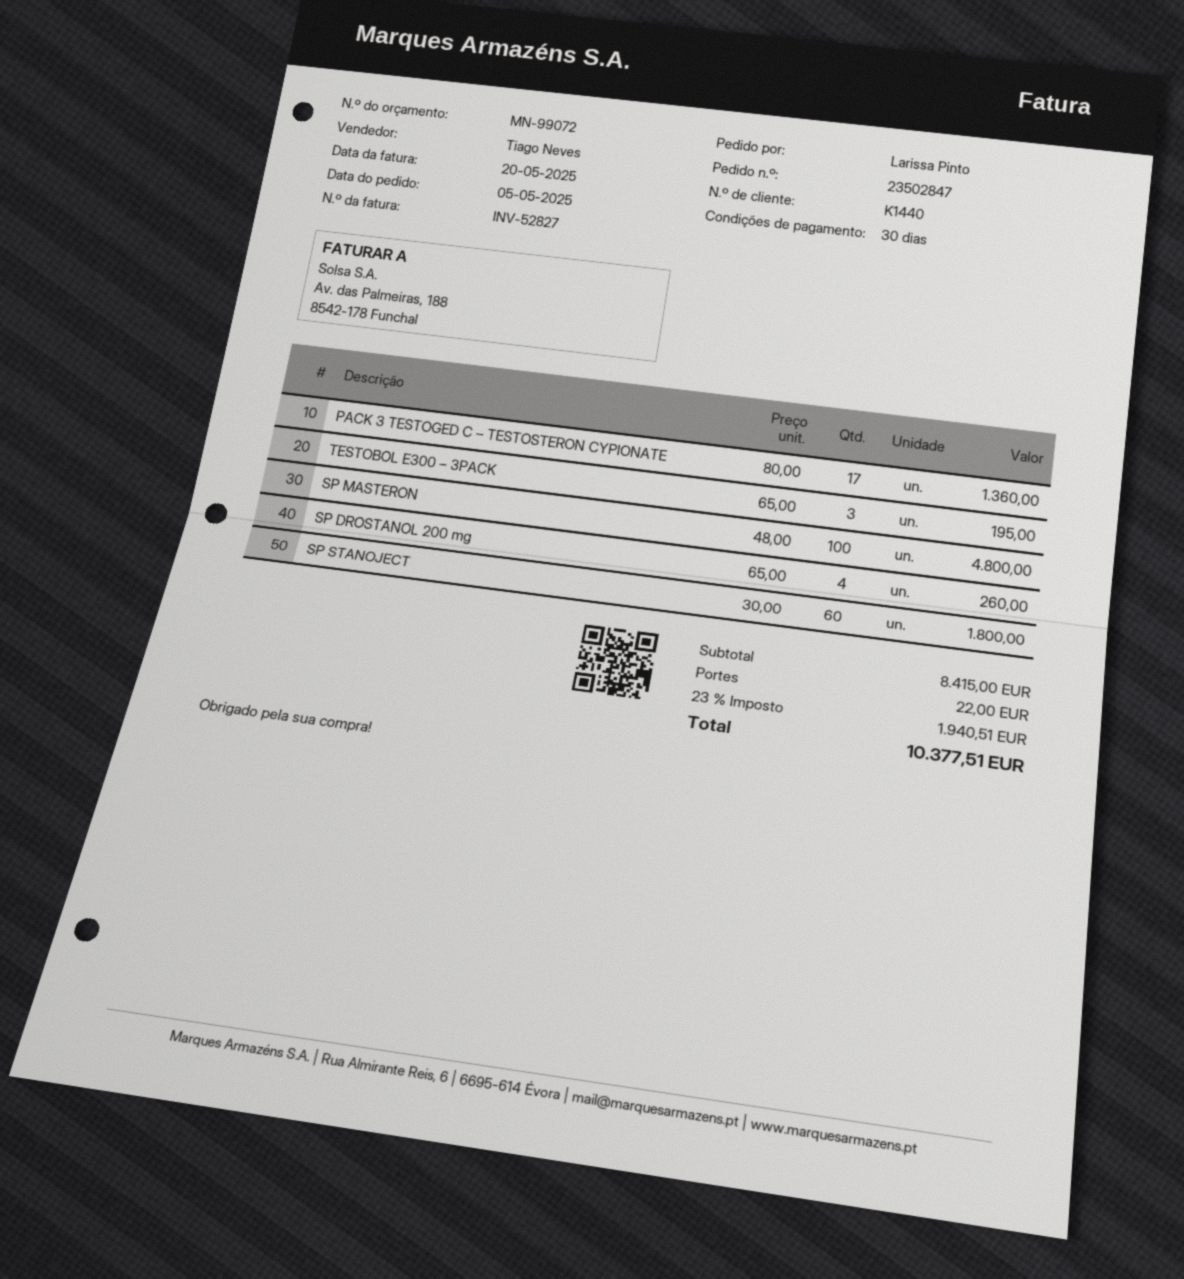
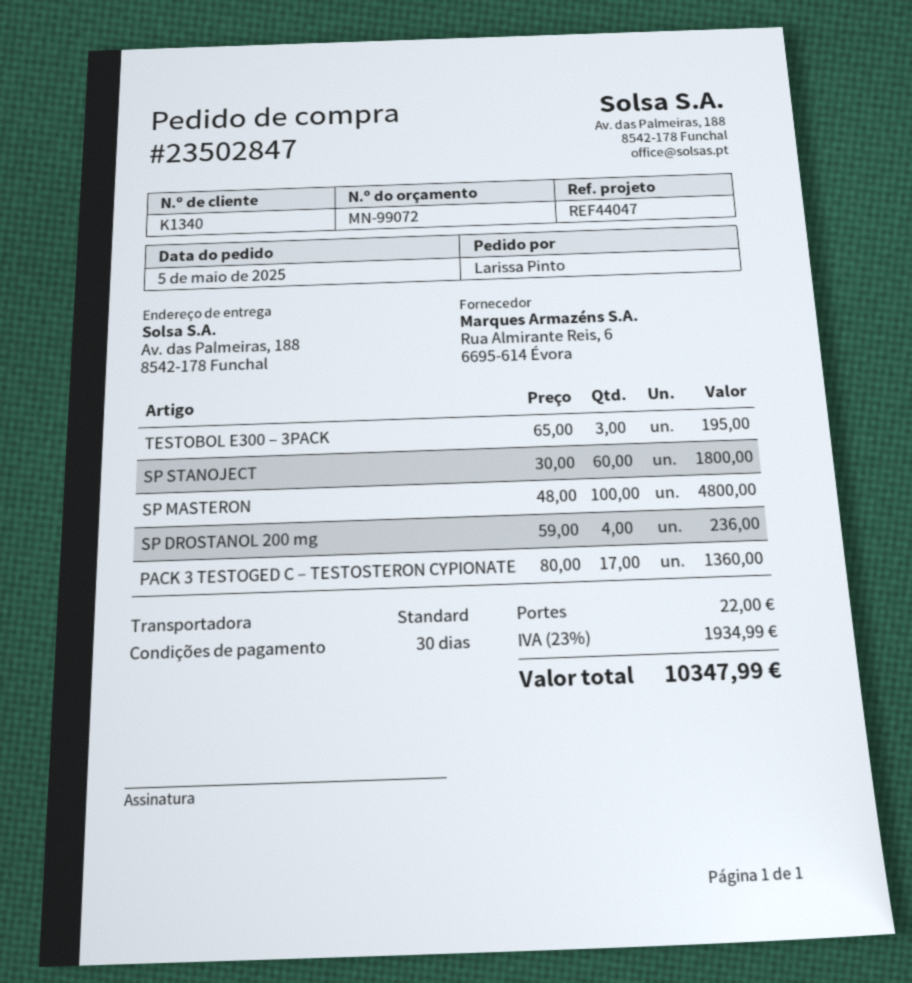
customer number: K1440 -> K1340
SP DROSTANOL 200 mg: 4 x 65.00 = 260.00 -> 4 x 59.00 = 236.00
tax: 23% = 1940.51 -> 23% = 1934.99
total: 10377.51 -> 10347.99

